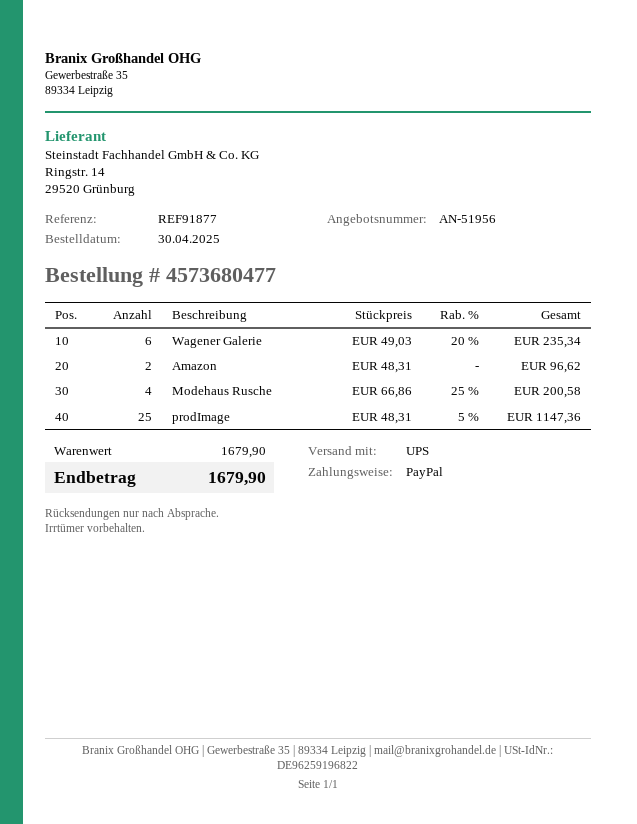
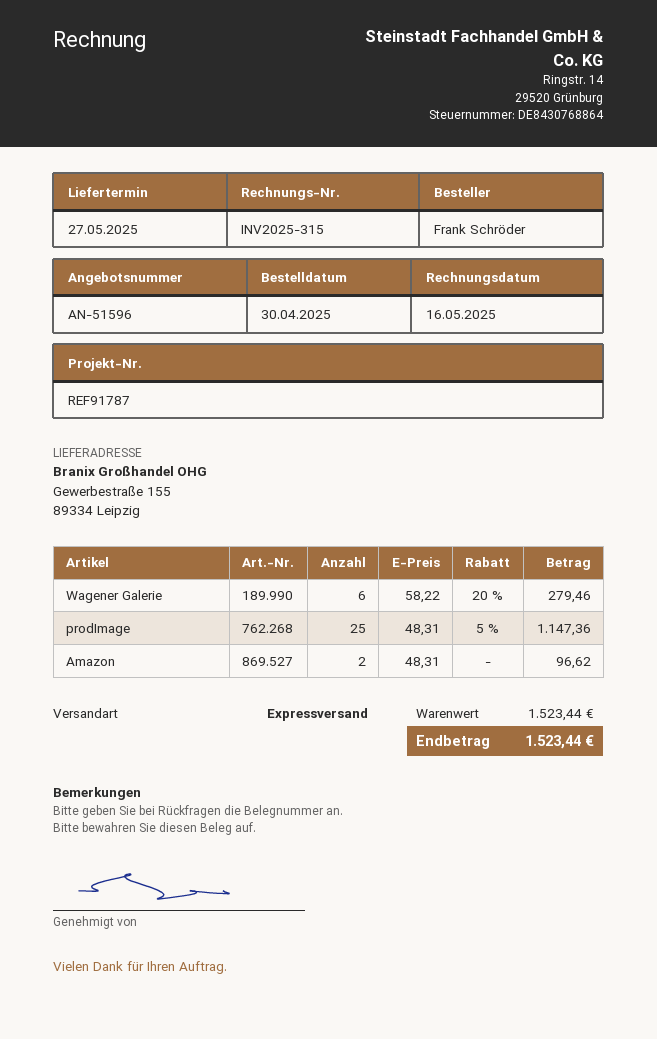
quote number: AN-51956 -> AN-51596
reference: REF91877 -> REF91787
shipping method: UPS -> express
Wagener Galerie: 6 x 49.03 - 20% = 235.34 -> 6 x 58.22 - 20% = 279.46
Modehaus Rusche: 4 x 66.86 - 25% = 200.58 -> none
subtotal: 1679.90 -> 1523.44
total: 1679.90 -> 1523.44

